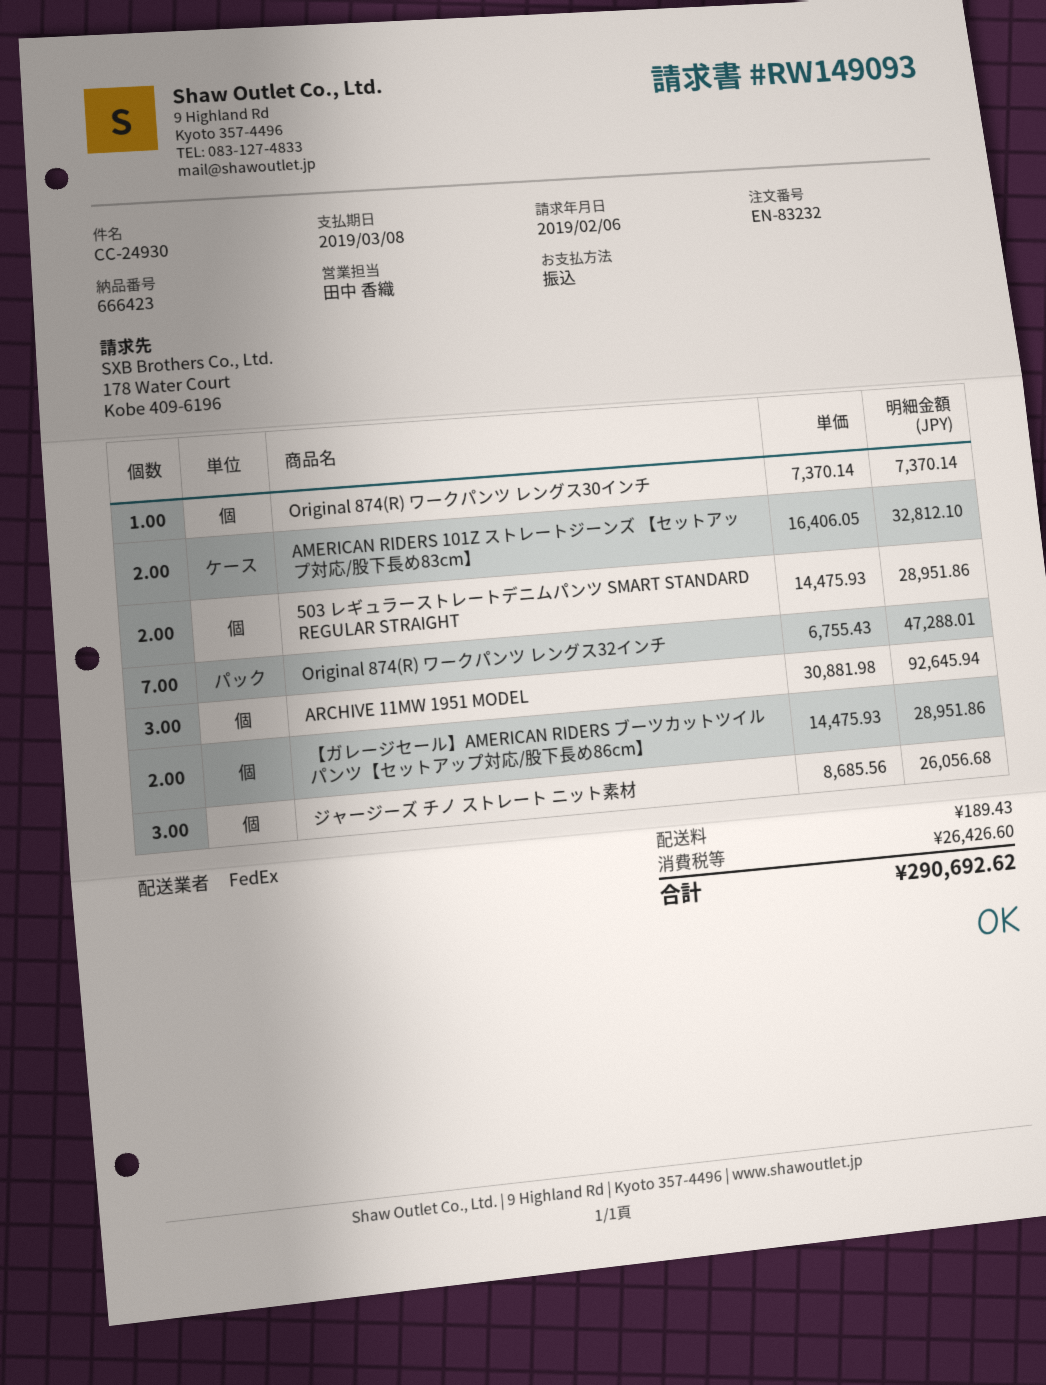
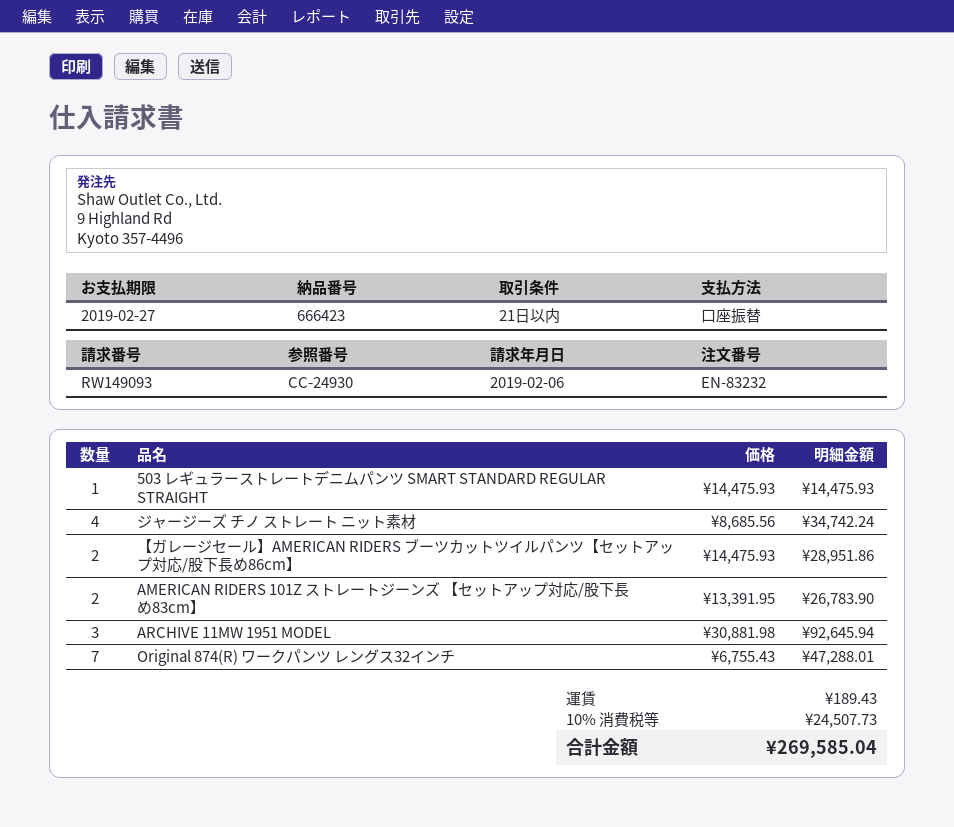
due date: 2019-03-08 -> 2019-02-27
payment method: bank transfer -> direct debit
Original 874(R) ワークパンツ レングス30インチ: 1 x 7370.14 = 7370.14 -> none
AMERICAN RIDERS 101Z ストレートジーンズ 【セットアップ対応/股下長め83cm】: 2 x 16406.05 = 32812.10 -> 2 x 13391.95 = 26783.90
503 レギュラーストレートデニムパンツ SMART STANDARD REGULAR STRAIGHT: 2 x 14475.93 = 28951.86 -> 1 x 14475.93 = 14475.93
ジャージーズ チノ ストレート ニット素材: 3 x 8685.56 = 26056.68 -> 4 x 8685.56 = 34742.24
tax: 26426.60 -> 24507.73
total: 290692.62 -> 269585.04

